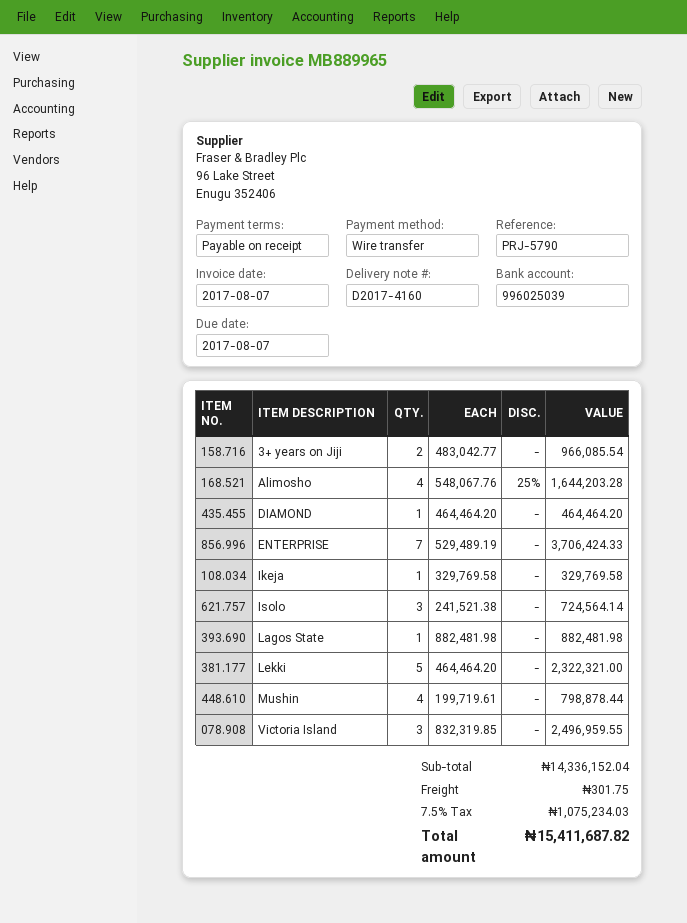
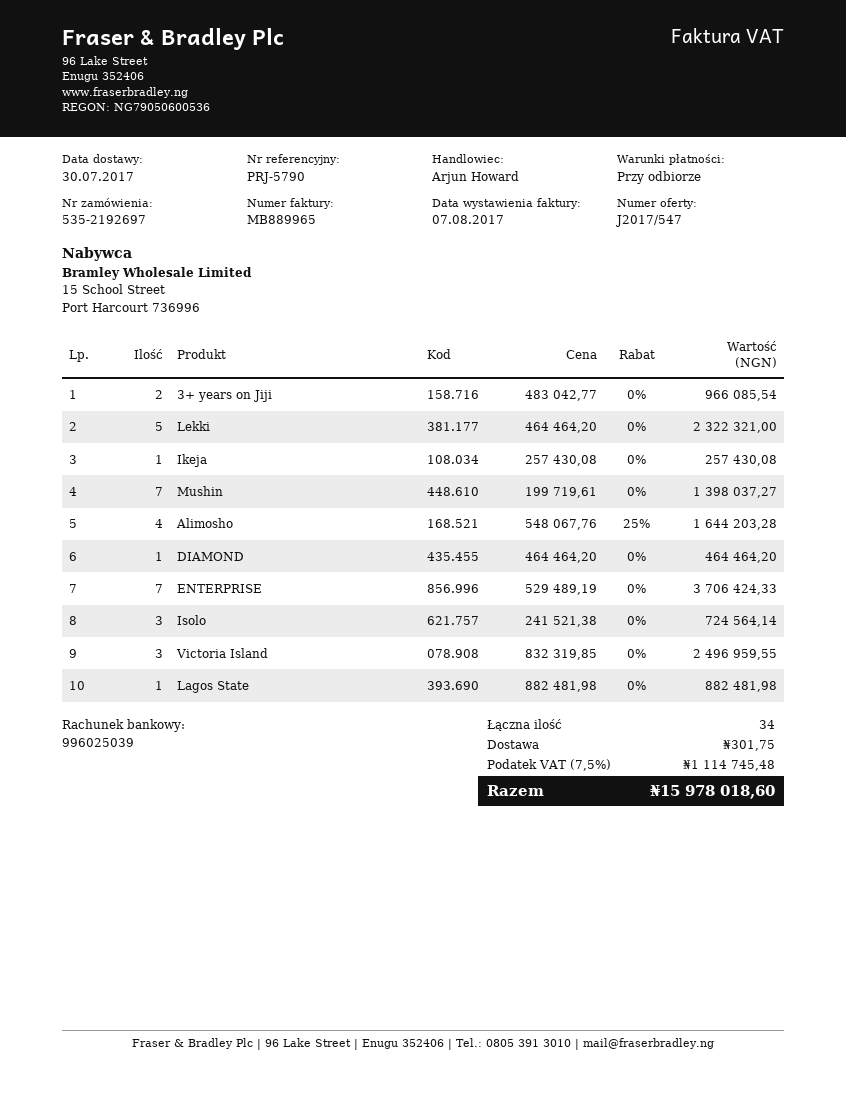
Ikeja: 1 x 329769.58 = 329769.58 -> 1 x 257430.08 = 257430.08
Mushin: 4 x 199719.61 = 798878.44 -> 7 x 199719.61 = 1398037.27
tax: 7.5% = 1075234.03 -> 7.5% = 1114745.48
total: 15411687.82 -> 15978018.60

